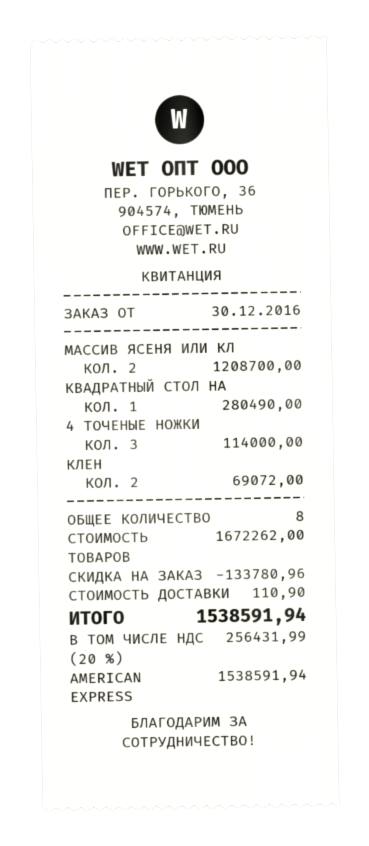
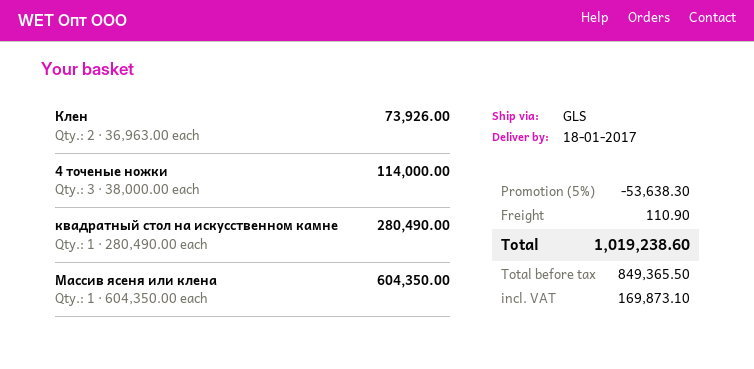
МАССИВ ЯСЕНЯ ИЛИ КЛ: 2 for 1208700.00 -> 1 for 604350.00
КЛЕН: 2 for 69072.00 -> 2 for 73926.00
discount: 133780.96 -> 53638.30
tax: 256431.99 -> 169873.10
total: 1538591.94 -> 1019238.60

